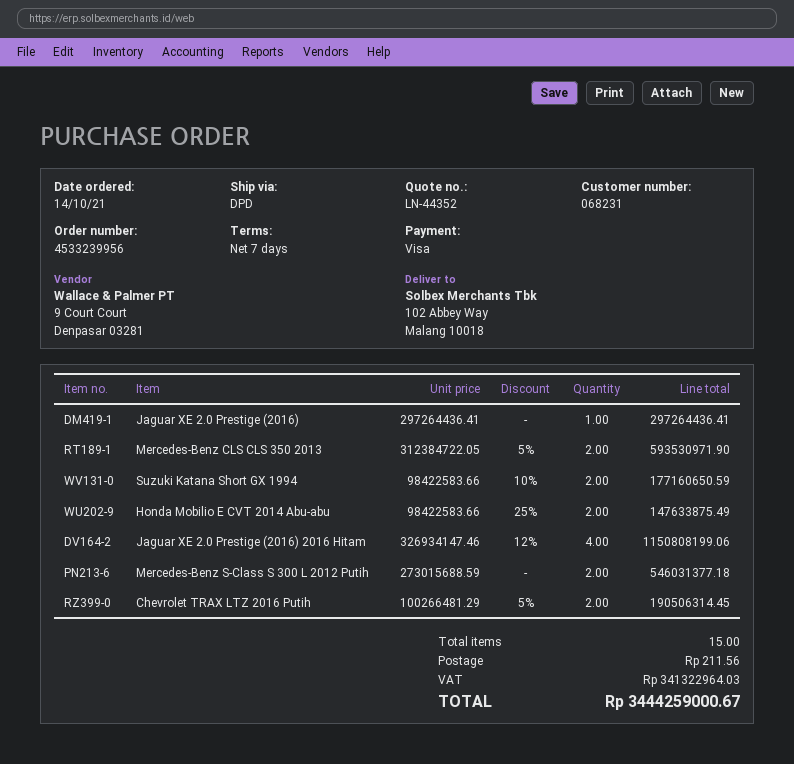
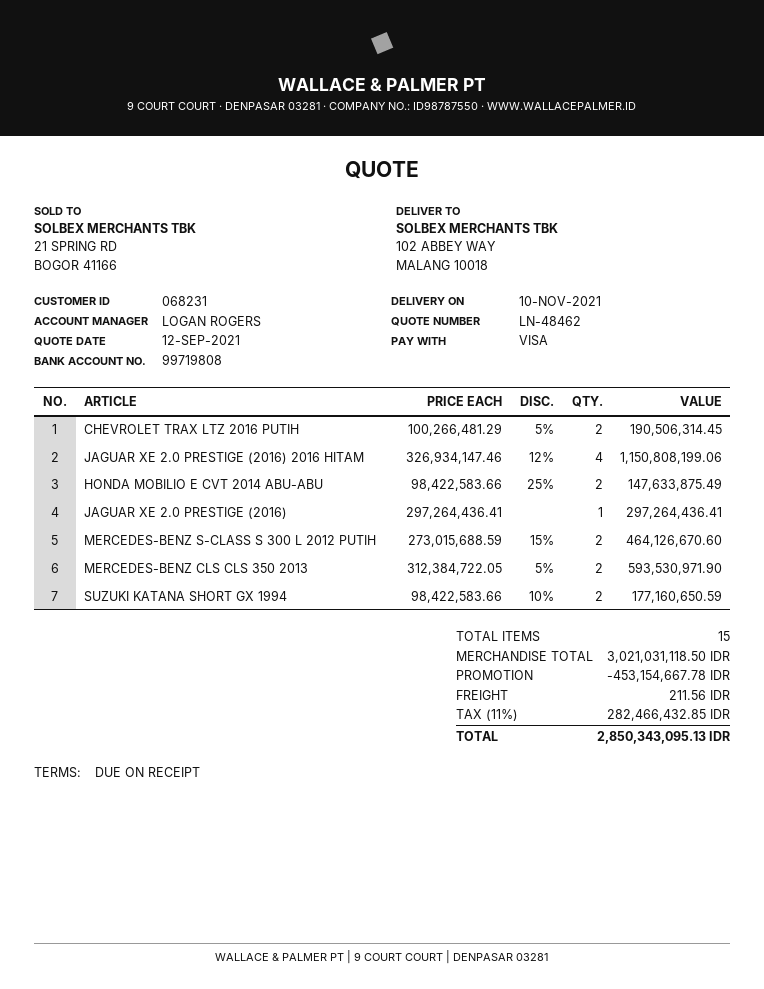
quote number: LN-44352 -> LN-48462
payment terms: 7 days -> on receipt
Mercedes-Benz S-Class S 300 L 2012 Putih: 2 x 273015688.59 = 546031377.18 -> 2 x 273015688.59 - 15% = 464126670.60
discount: none -> 453154667.78
tax: 341322964.03 -> 282466432.85
total: 3444259000.67 -> 2850343095.13

